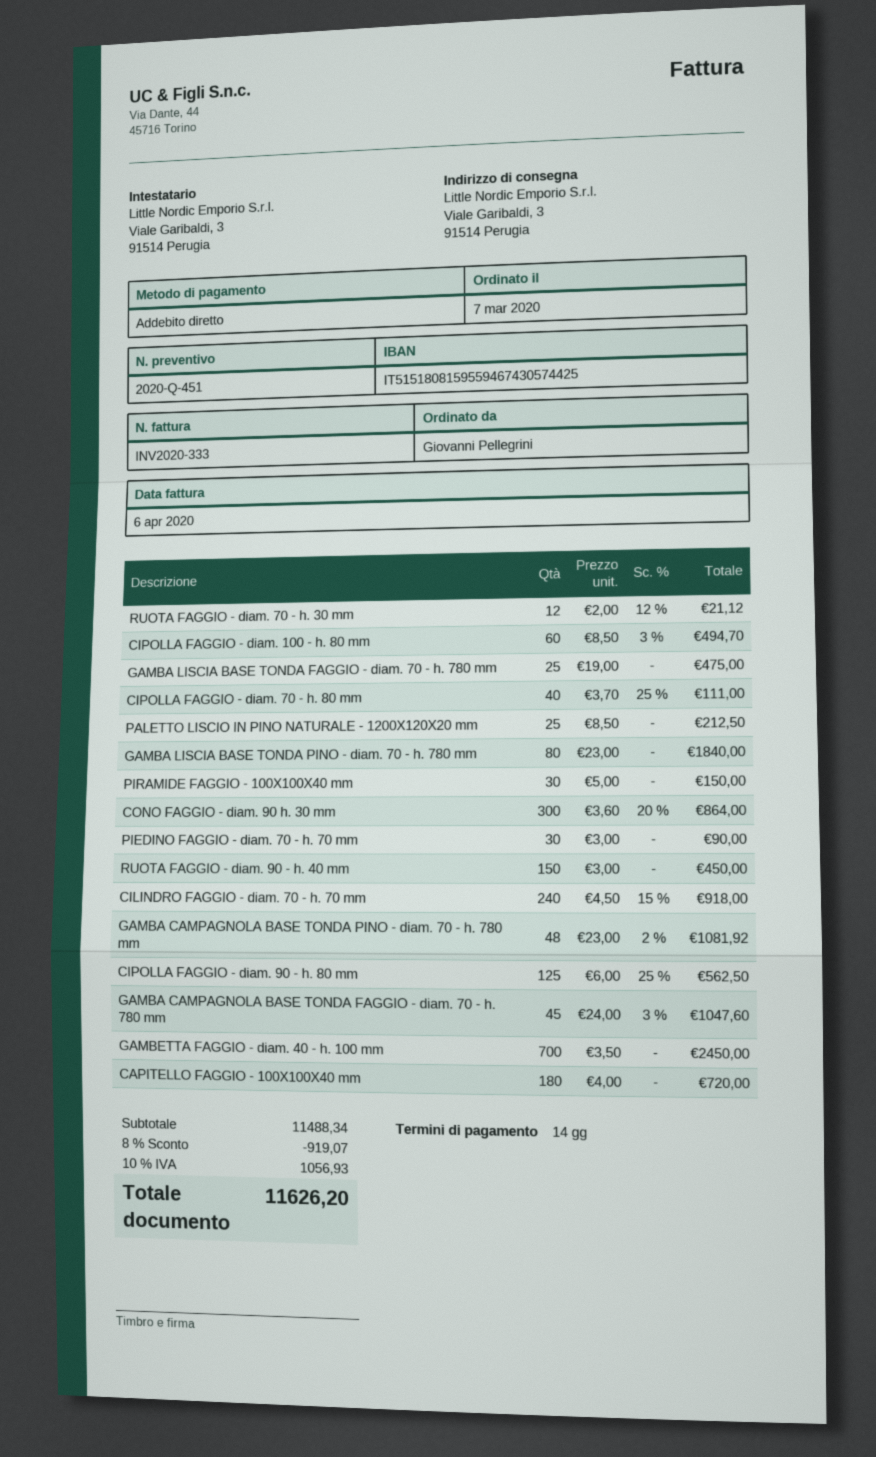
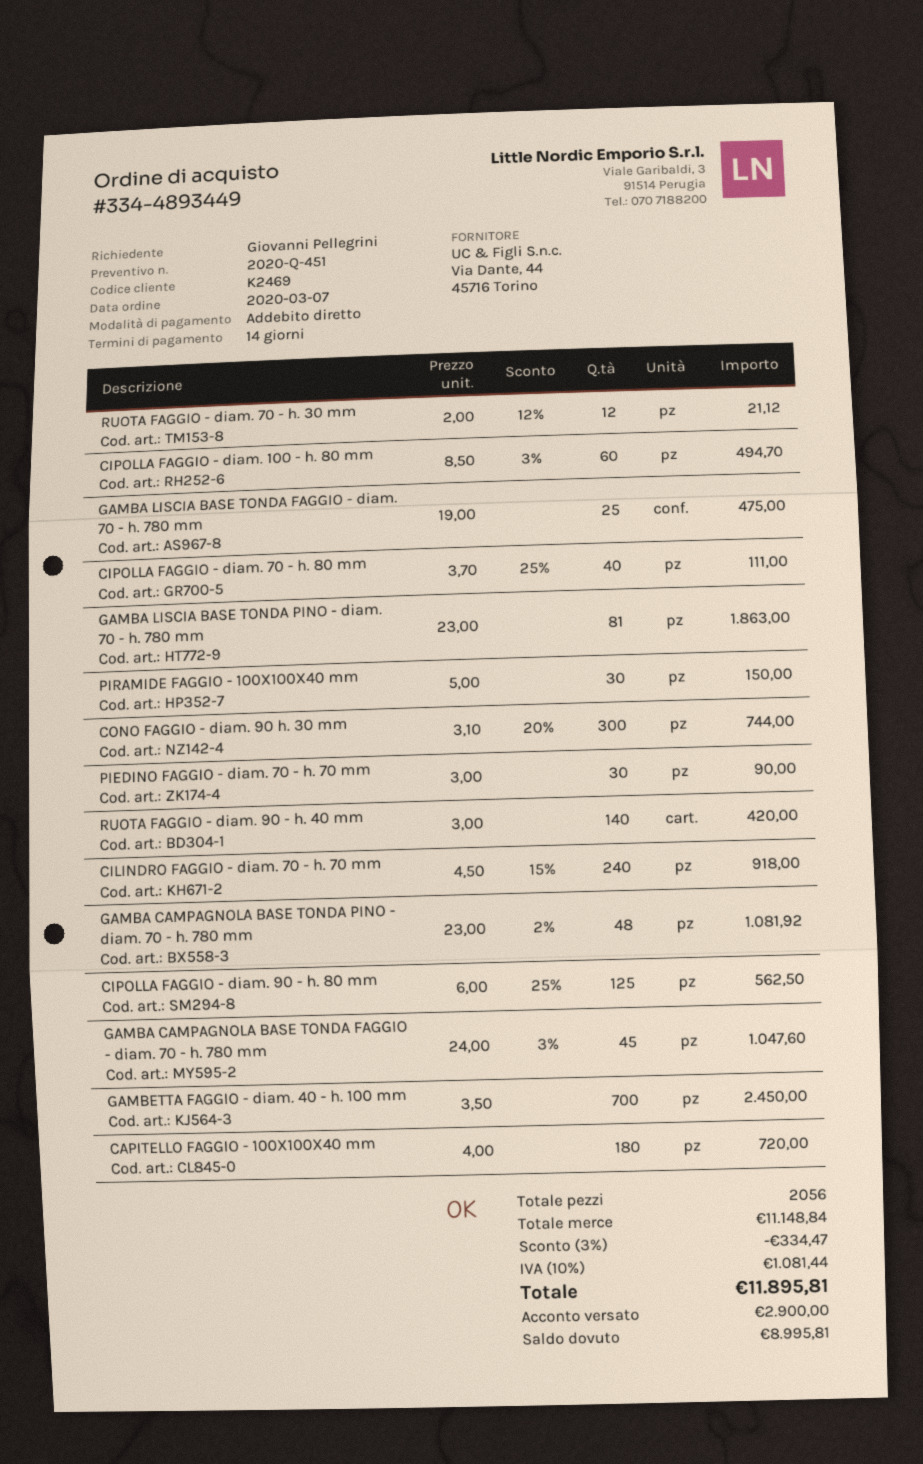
PALETTO LISCIO IN PINO NATURALE - 1200X120X20 mm: 25 x 8.50 = 212.50 -> none
GAMBA LISCIA BASE TONDA PINO - diam. 70 - h. 780 mm: 80 x 23.00 = 1840.00 -> 81 x 23.00 = 1863.00
CONO FAGGIO - diam. 90 h. 30 mm: 300 x 3.60 - 20% = 864.00 -> 300 x 3.10 - 20% = 744.00
RUOTA FAGGIO - diam. 90 - h. 40 mm: 150 x 3.00 = 450.00 -> 140 x 3.00 = 420.00
subtotal: 11488.34 -> 11148.84
discount: 8% = 919.07 -> 3% = 334.47
tax: 10% = 1056.93 -> 10% = 1081.44
total: 11626.20 -> 11895.81

